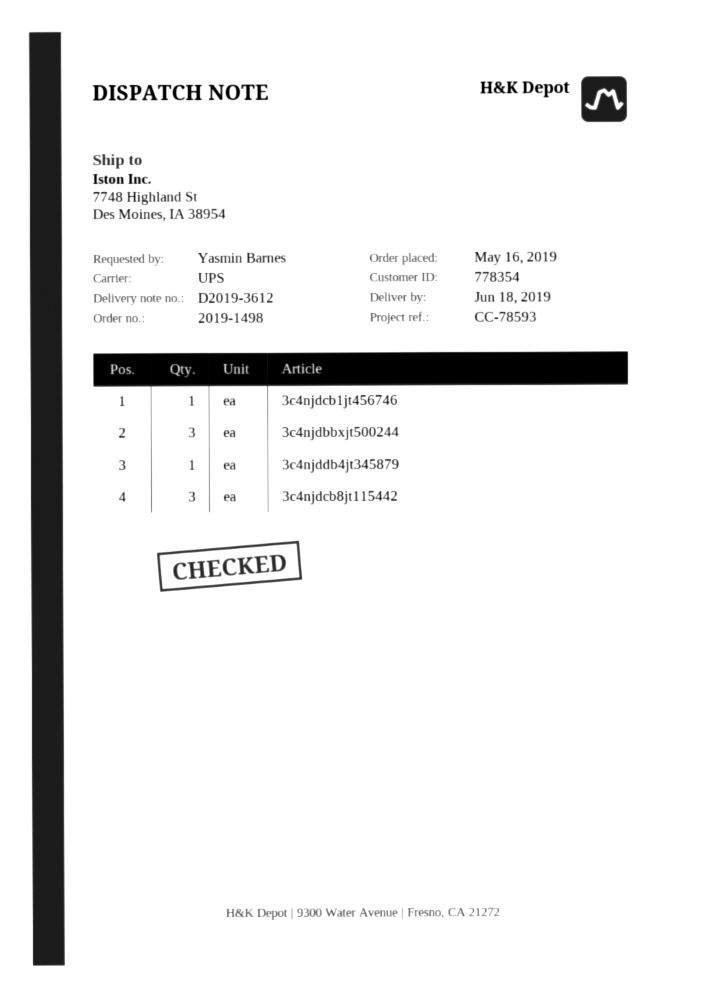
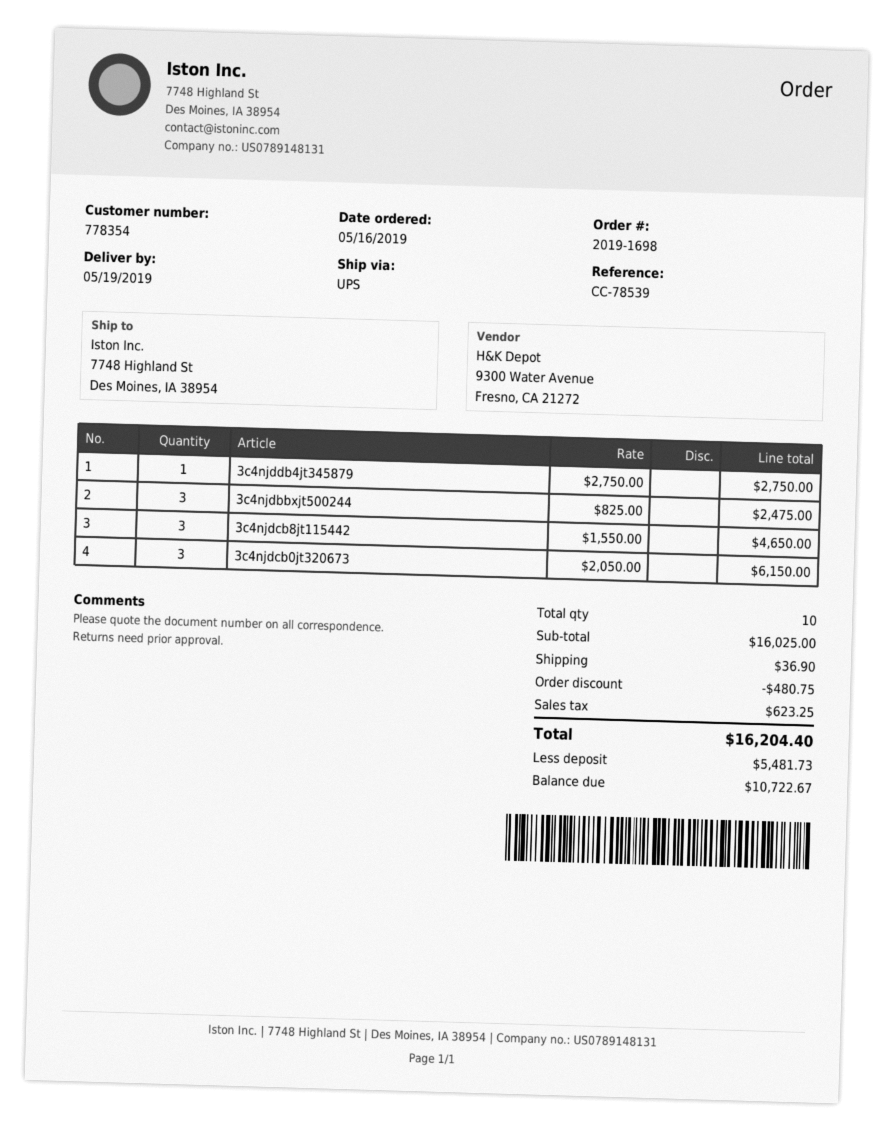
order number: 2019-1498 -> 2019-1698
delivery date: 2019-06-18 -> 2019-05-19
reference: CC-78593 -> CC-78539
3c4njdcb1jt456746: 1 -> none
3c4njdcb0jt320673: none -> 3

